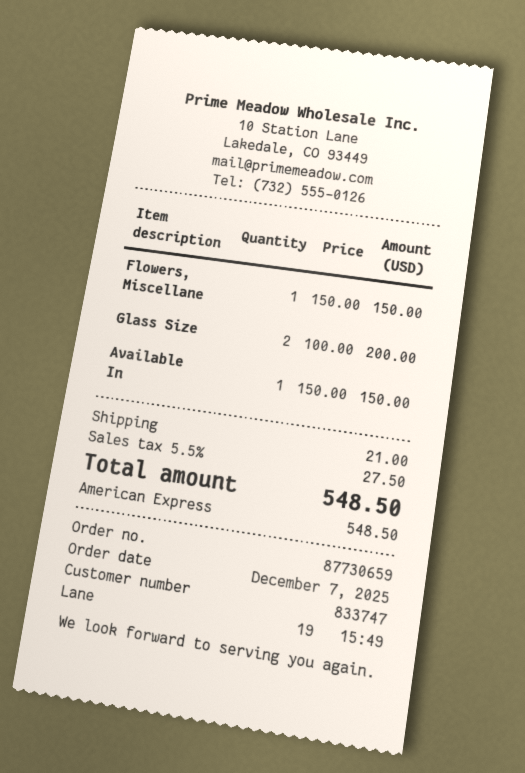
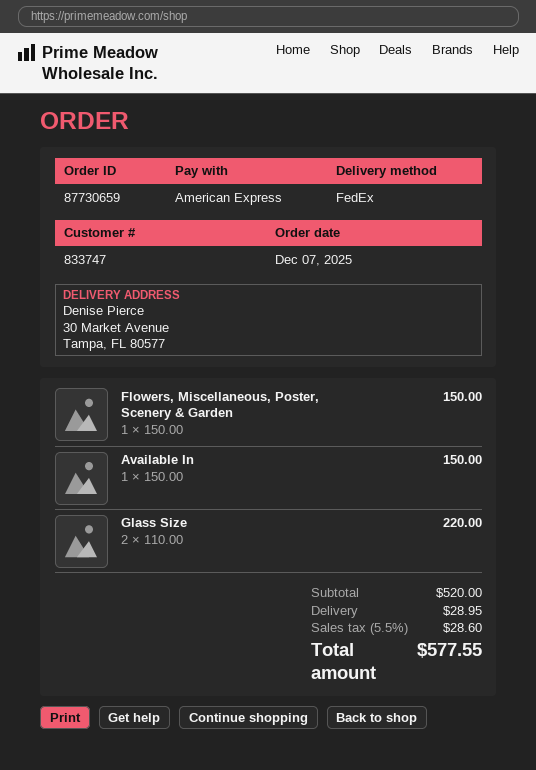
Glass Size: 2 x 100.00 = 200.00 -> 2 x 110.00 = 220.00
shipping: 21.00 -> 28.95
tax: 5.5% = 27.50 -> 5.5% = 28.60
total: 548.50 -> 577.55

